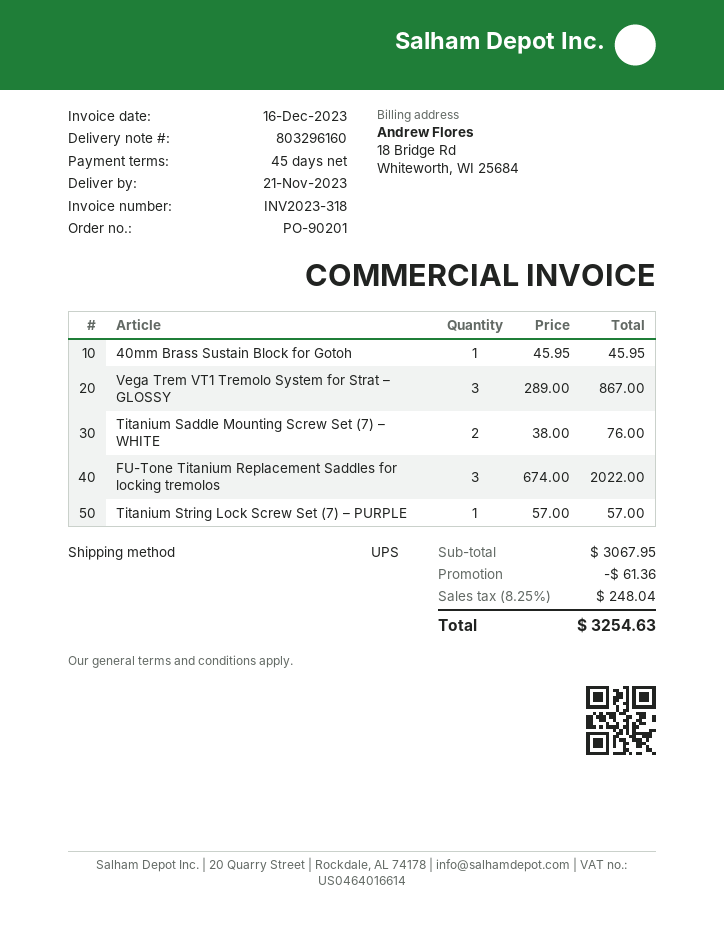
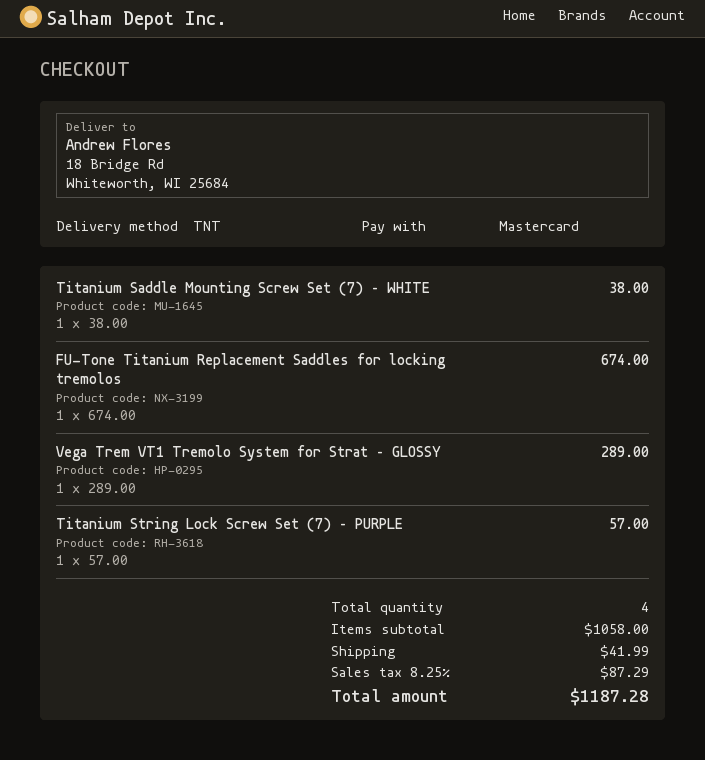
shipping method: UPS -> TNT
40mm Brass Sustain Block for Gotoh: 1 x 45.95 = 45.95 -> none
Vega Trem VT1 Tremolo System for Strat – GLOSSY: 3 x 289.00 = 867.00 -> 1 x 289.00 = 289.00
Titanium Saddle Mounting Screw Set (7) – WHITE: 2 x 38.00 = 76.00 -> 1 x 38.00 = 38.00
FU-Tone Titanium Replacement Saddles for locking tremolos: 3 x 674.00 = 2022.00 -> 1 x 674.00 = 674.00
subtotal: 3067.95 -> 1058.00
discount: 61.36 -> none
shipping: none -> 41.99
tax: 8.25% = 248.04 -> 8.25% = 87.29
total: 3254.63 -> 1187.28

